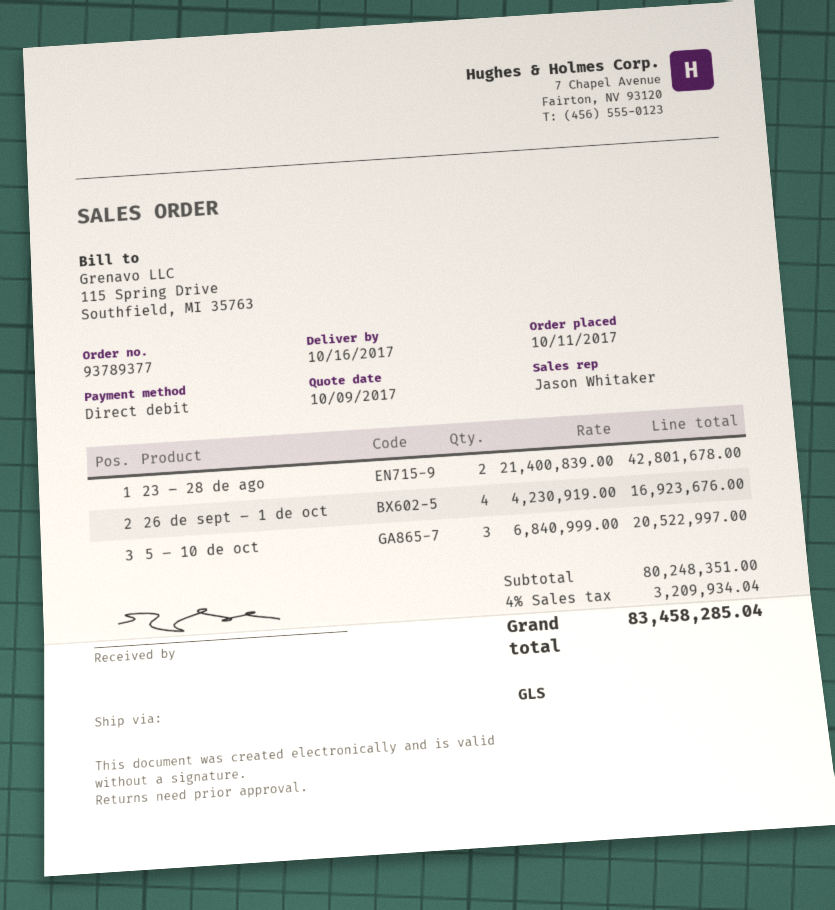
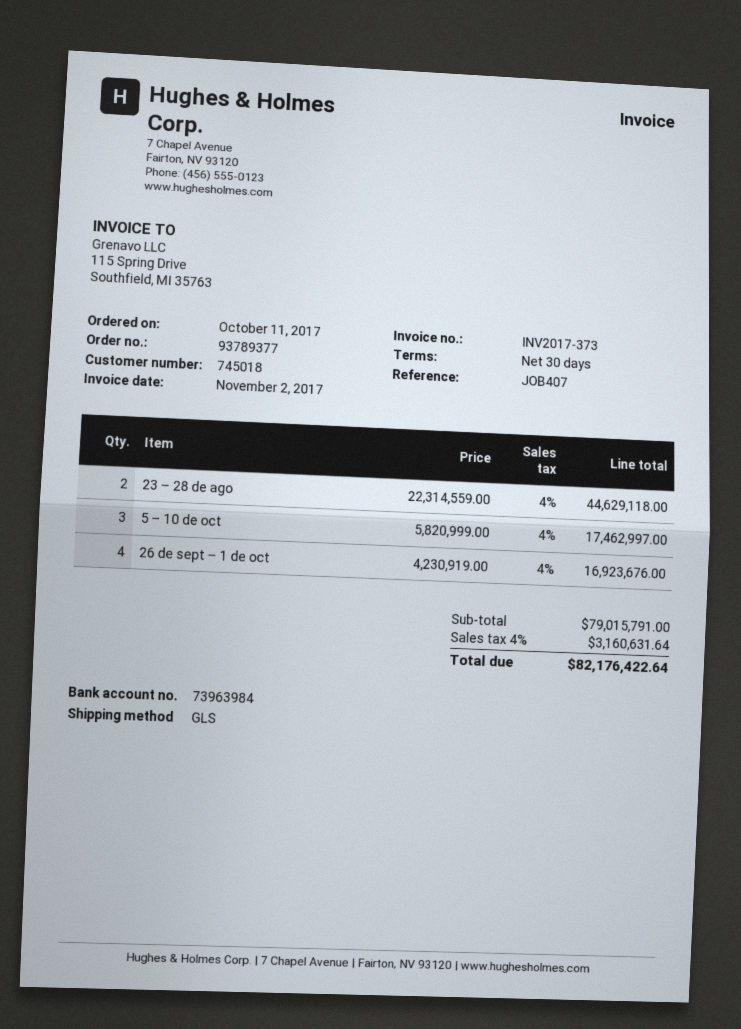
23 – 28 de ago: 2 x 21400839.00 = 42801678.00 -> 2 x 22314559.00 = 44629118.00
5 – 10 de oct: 3 x 6840999.00 = 20522997.00 -> 3 x 5820999.00 = 17462997.00
subtotal: 80248351.00 -> 79015791.00
tax: 4% = 3209934.04 -> 4% = 3160631.64
total: 83458285.04 -> 82176422.64

